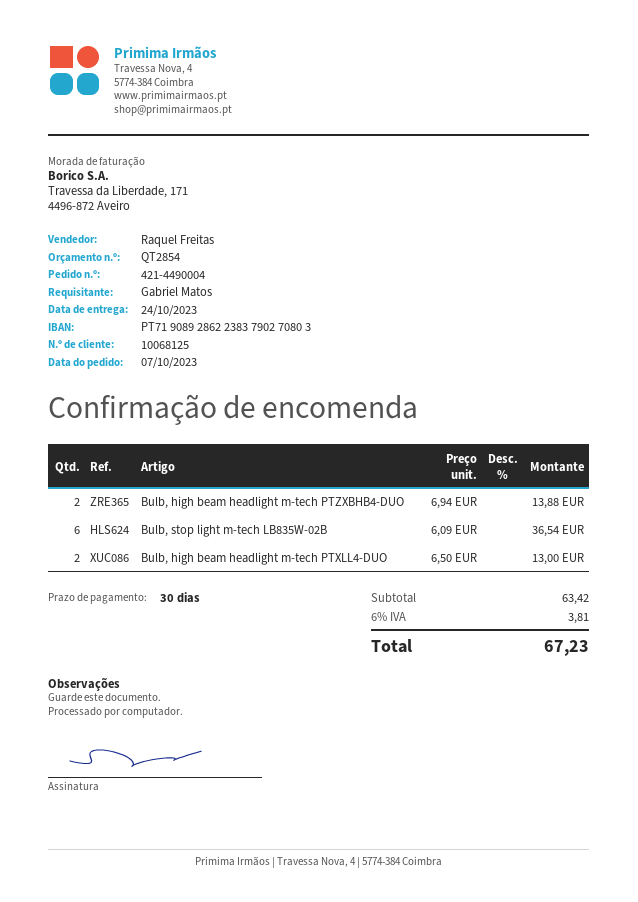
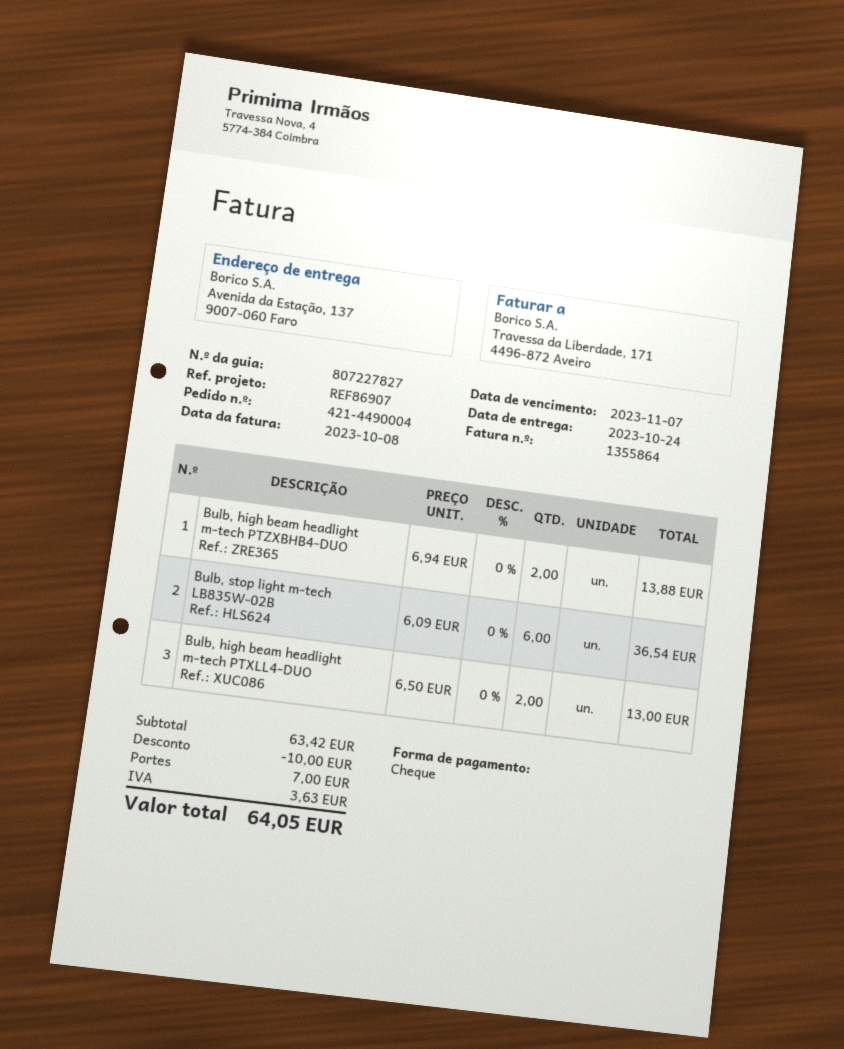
discount: none -> 10.00
shipping: none -> 7.00
tax: 3.81 -> 3.63
total: 67.23 -> 64.05

